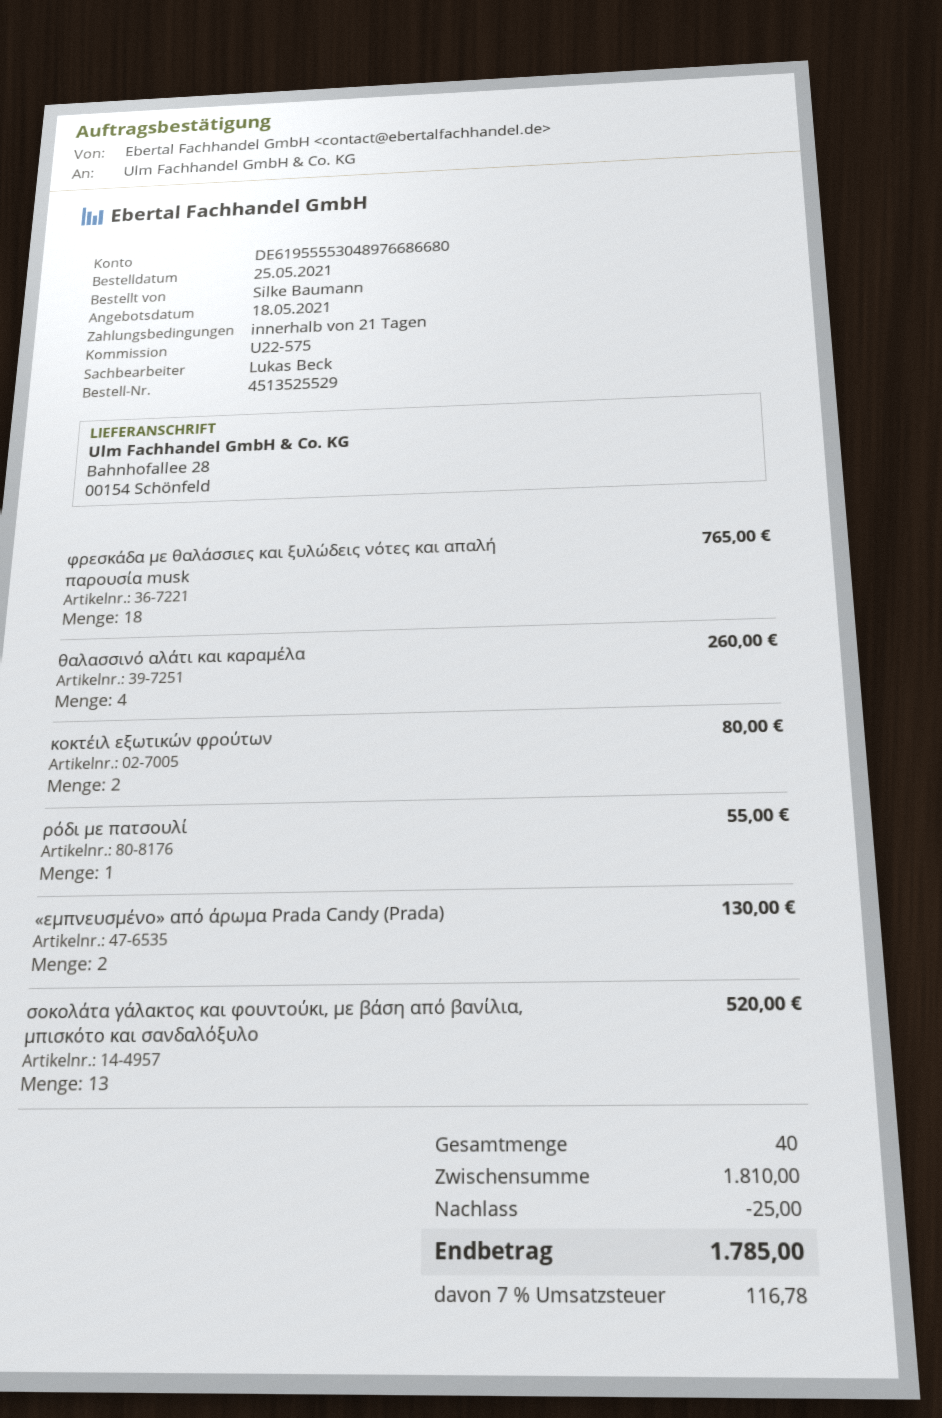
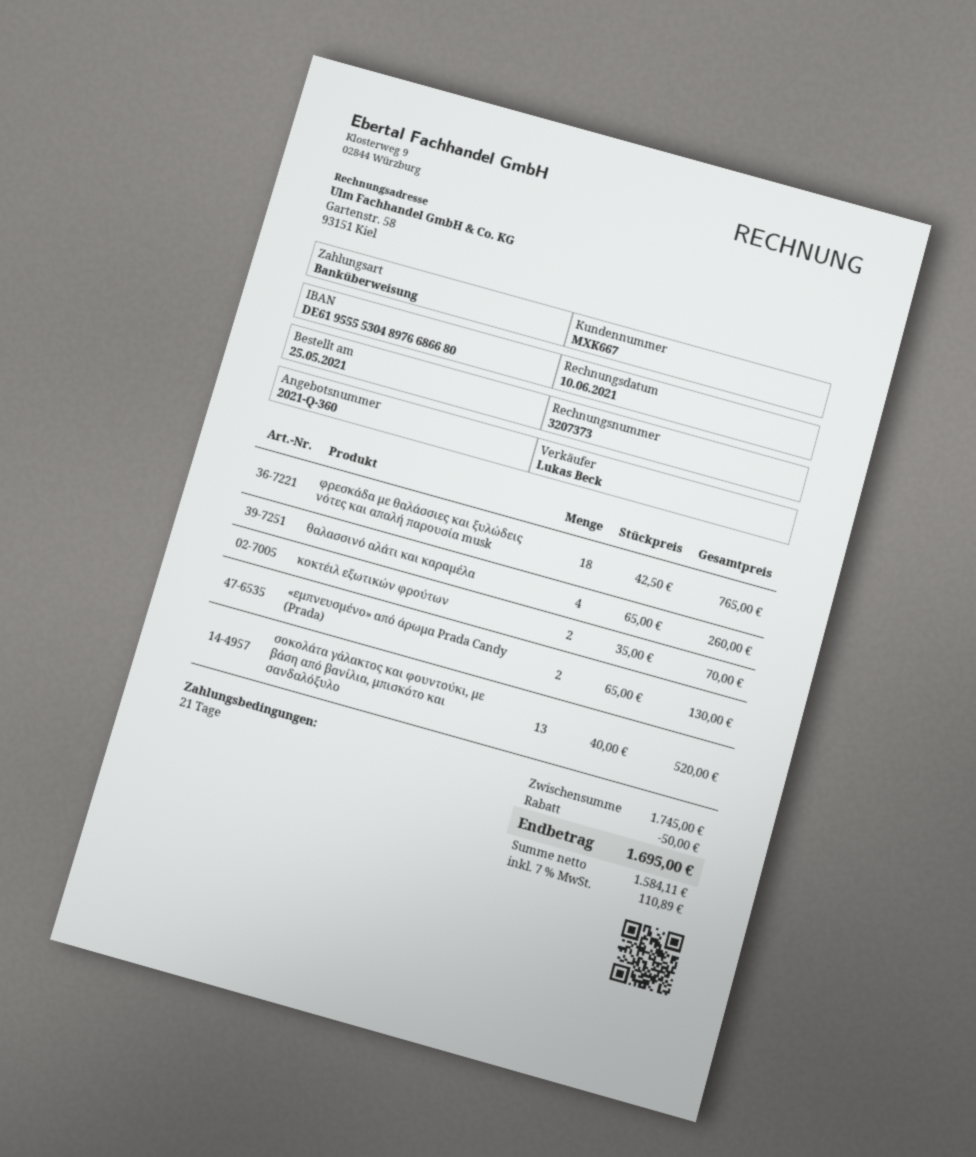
κοκτέιλ εξωτικών φρούτων: 2 for 80.00 -> 2 for 70.00
ρόδι με πατσουλί: 1 for 55.00 -> none
subtotal: 1810.00 -> 1745.00
discount: 25.00 -> 50.00
tax: 7% = 116.78 -> 7% = 110.89
total: 1785.00 -> 1695.00

